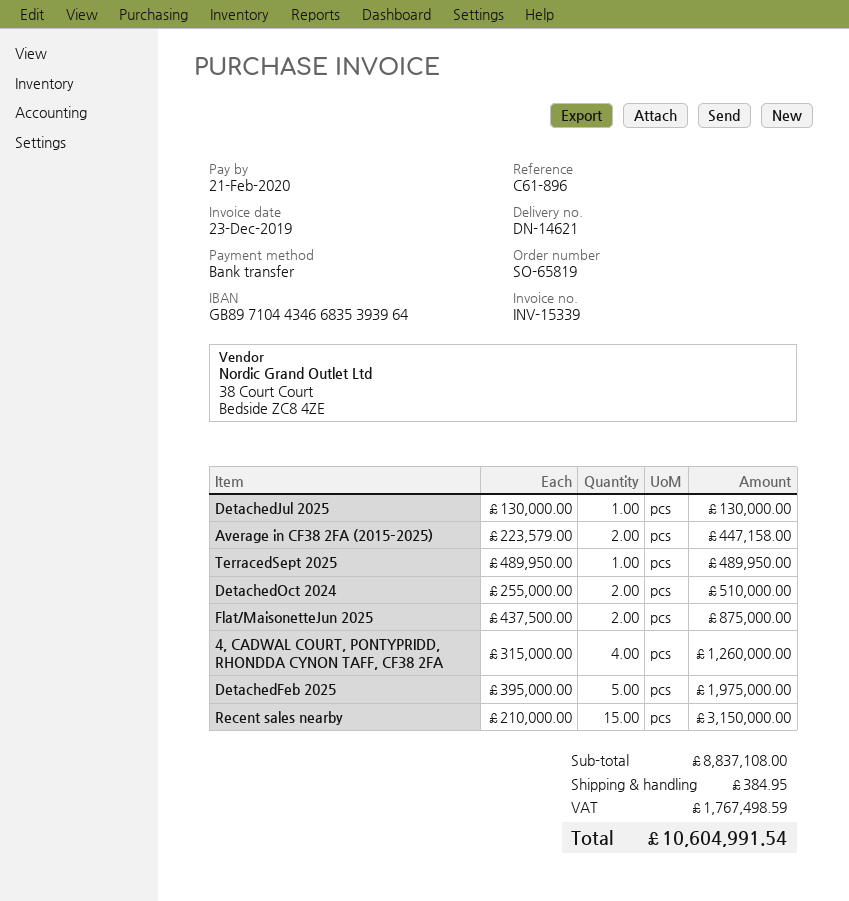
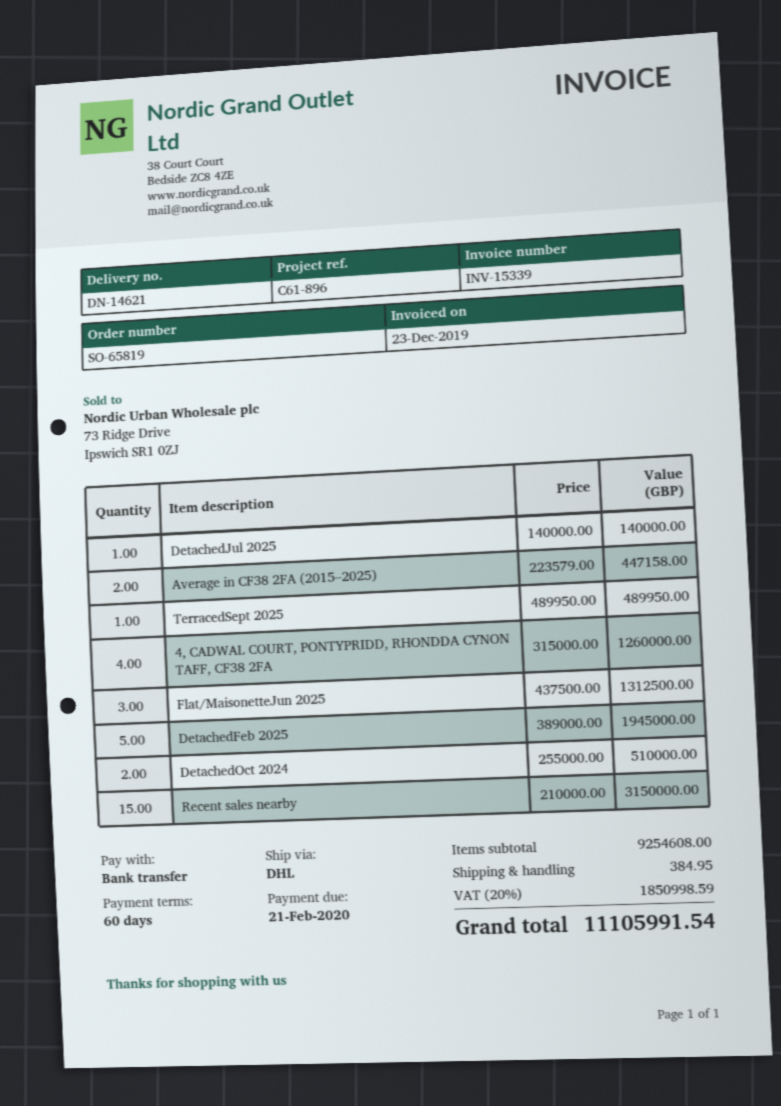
DetachedJul 2025: 1 x 130000.00 = 130000.00 -> 1 x 140000.00 = 140000.00
Flat/MaisonetteJun 2025: 2 x 437500.00 = 875000.00 -> 3 x 437500.00 = 1312500.00
DetachedFeb 2025: 5 x 395000.00 = 1975000.00 -> 5 x 389000.00 = 1945000.00
subtotal: 8837108.00 -> 9254608.00
tax: 1767498.59 -> 1850998.59
total: 10604991.54 -> 11105991.54

